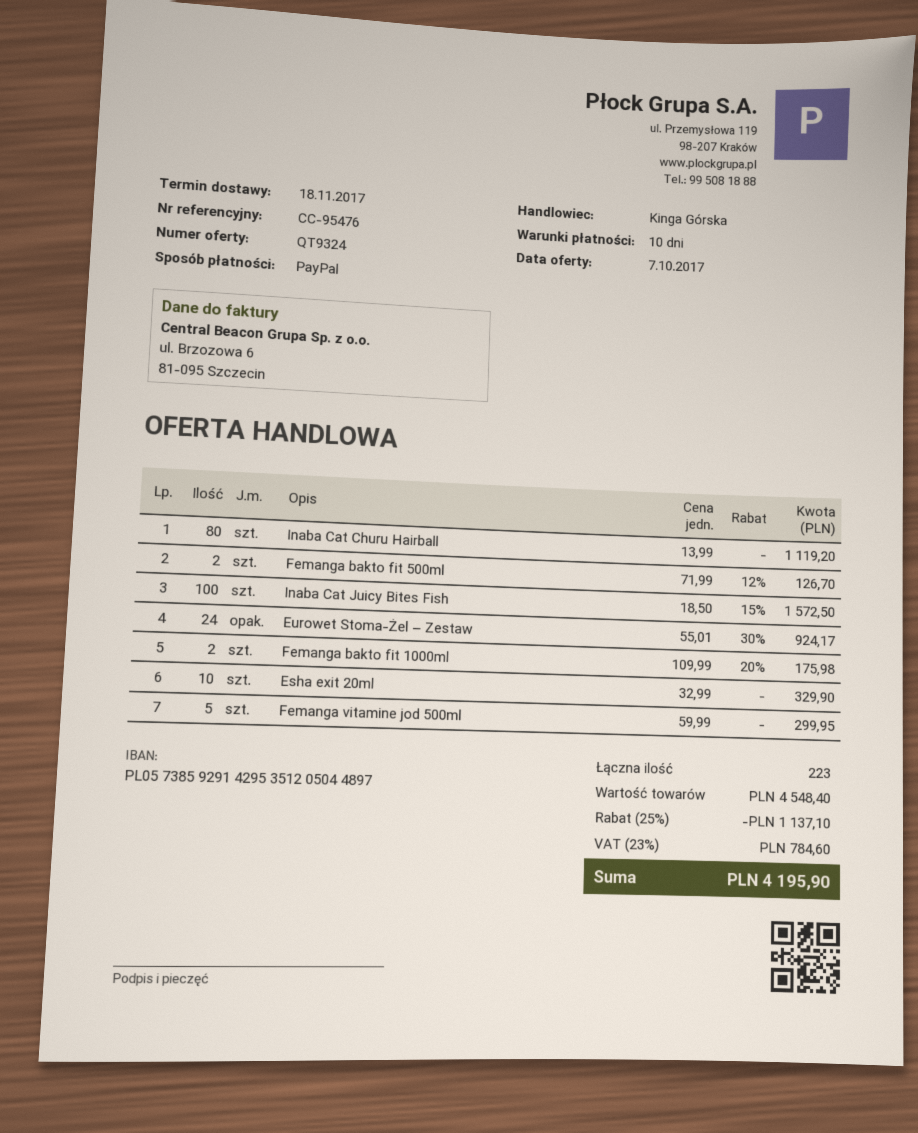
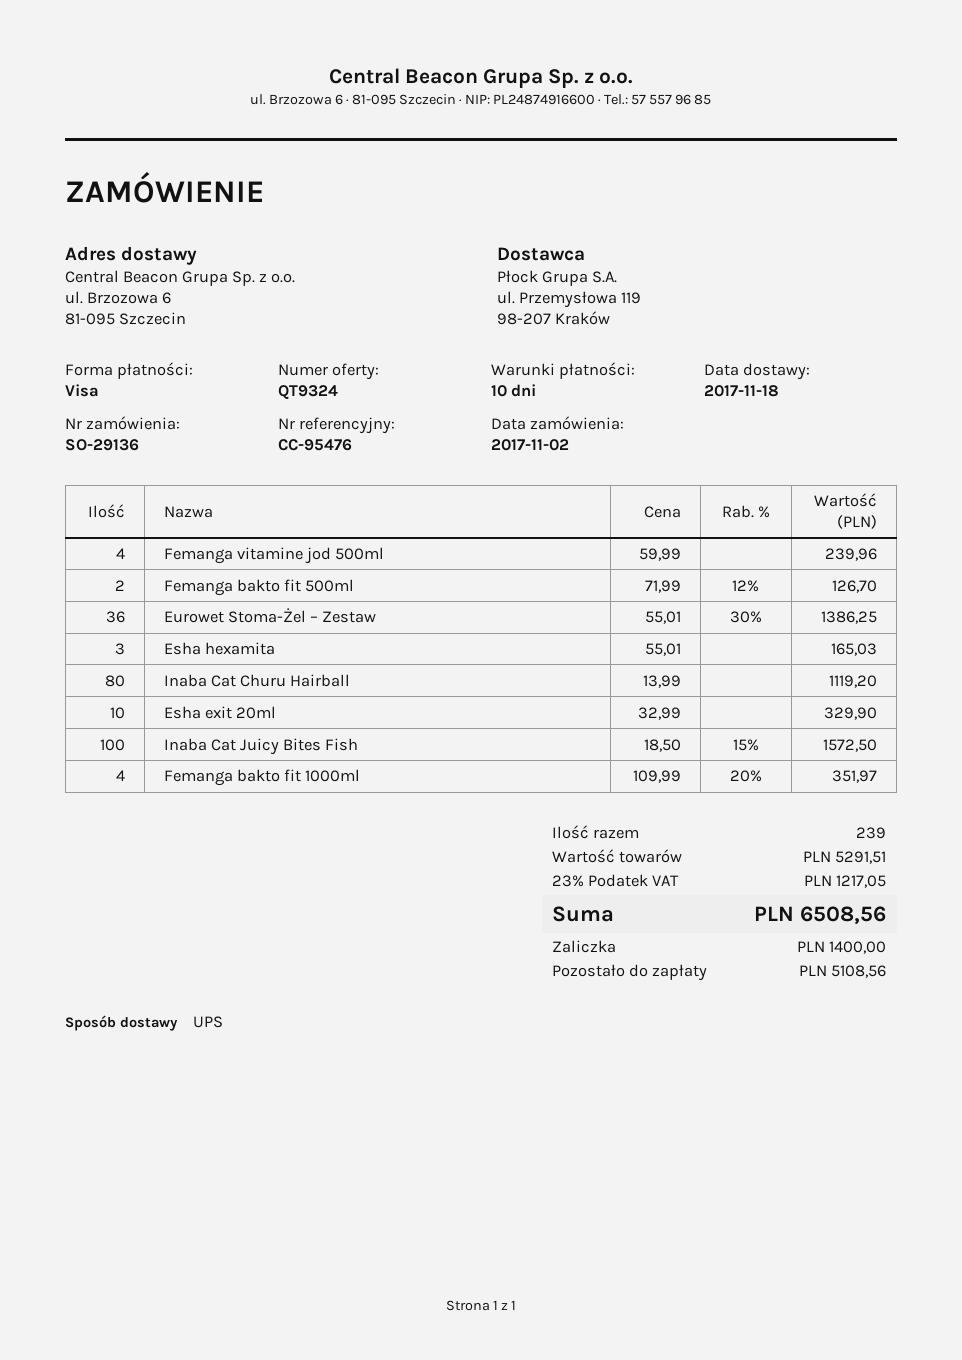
payment method: PayPal -> Visa
Eurowet Stoma-Żel – Zestaw: 24 x 55.01 - 30% = 924.17 -> 36 x 55.01 - 30% = 1386.25
Femanga bakto fit 1000ml: 2 x 109.99 - 20% = 175.98 -> 4 x 109.99 - 20% = 351.97
Femanga vitamine jod 500ml: 5 x 59.99 = 299.95 -> 4 x 59.99 = 239.96
Esha hexamita: none -> 3 x 55.01 = 165.03
total quantity: 223 -> 239
subtotal: 4548.40 -> 5291.51
discount: 25% = 1137.10 -> none
tax: 23% = 784.60 -> 23% = 1217.05
total: 4195.90 -> 6508.56

